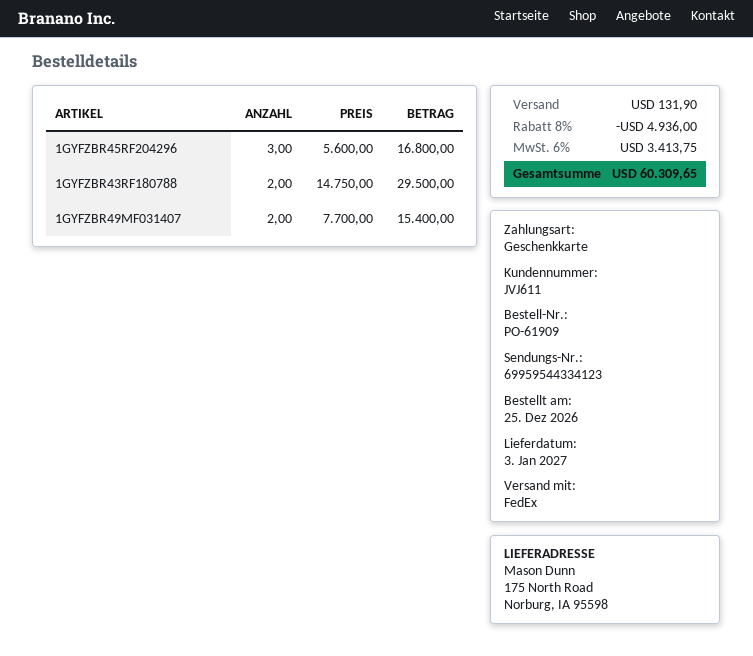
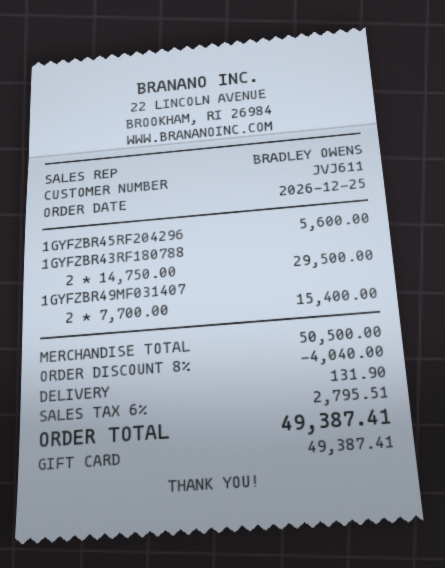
1GYFZBR45RF204296: 3 x 5600.00 = 16800.00 -> 1 x 5600.00 = 5600.00
discount: 8% = 4936.00 -> 8% = 4040.00
tax: 6% = 3413.75 -> 6% = 2795.51
total: 60309.65 -> 49387.41

